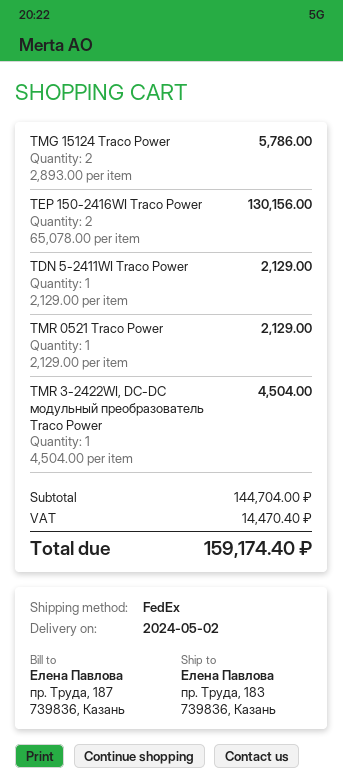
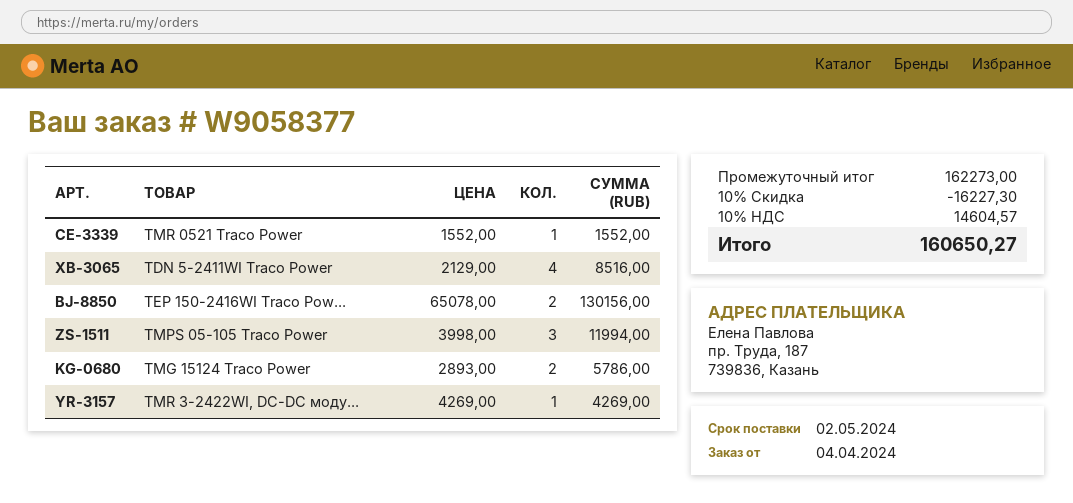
TDN 5-2411WI Traco Power: 1 x 2129.00 = 2129.00 -> 4 x 2129.00 = 8516.00
TMR 0521 Traco Power: 1 x 2129.00 = 2129.00 -> 1 x 1552.00 = 1552.00
TMR 3-2422WI, DC-DC модульный преобразователь Traco Power: 1 x 4504.00 = 4504.00 -> 1 x 4269.00 = 4269.00
TMPS 05-105 Traco Power: none -> 3 x 3998.00 = 11994.00
subtotal: 144704.00 -> 162273.00
discount: none -> 10% = 16227.30
tax: 14470.40 -> 14604.57
total: 159174.40 -> 160650.27

